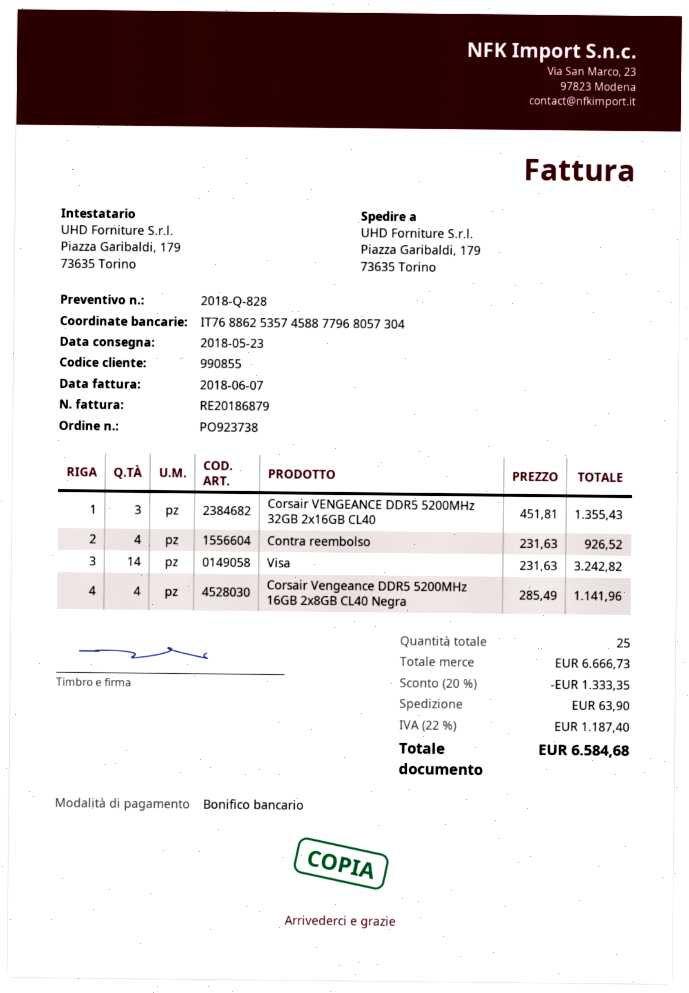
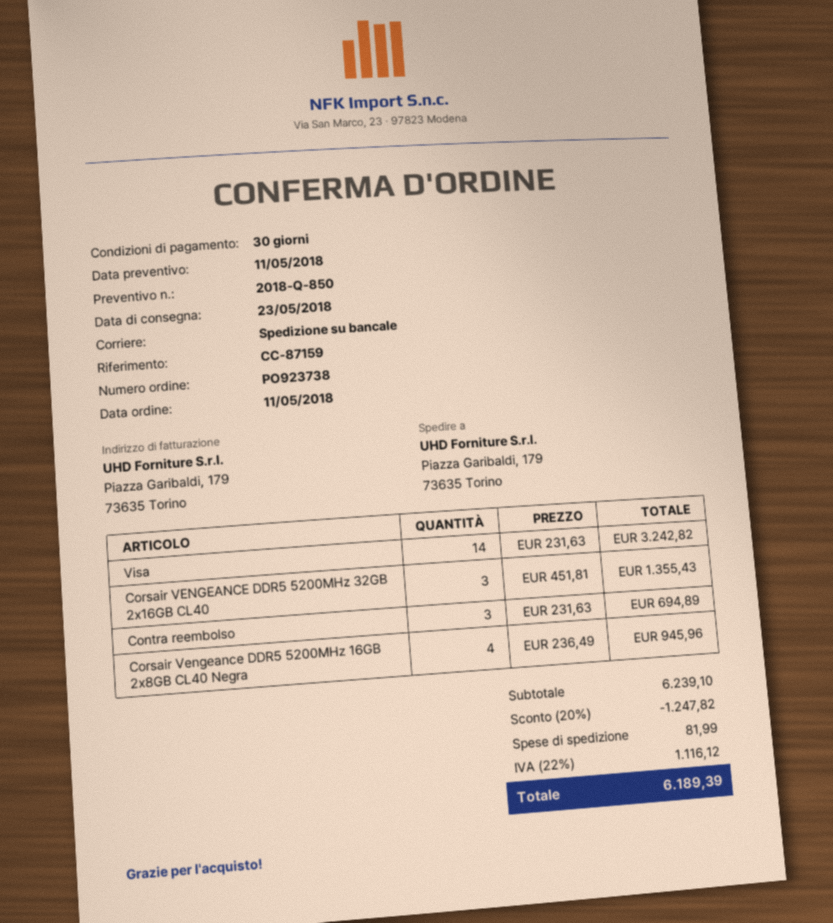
quote number: 2018-Q-828 -> 2018-Q-850
Contra reembolso: 4 x 231.63 = 926.52 -> 3 x 231.63 = 694.89
Corsair Vengeance DDR5 5200MHz 16GB 2x8GB CL40 Negra: 4 x 285.49 = 1141.96 -> 4 x 236.49 = 945.96
subtotal: 6666.73 -> 6239.10
discount: 20% = 1333.35 -> 20% = 1247.82
shipping: 63.90 -> 81.99
tax: 22% = 1187.40 -> 22% = 1116.12
total: 6584.68 -> 6189.39

